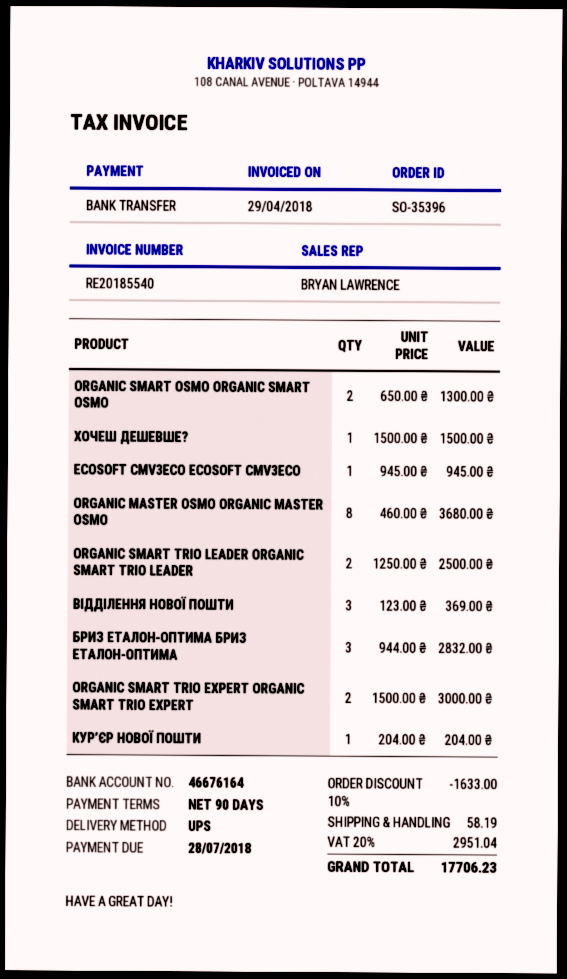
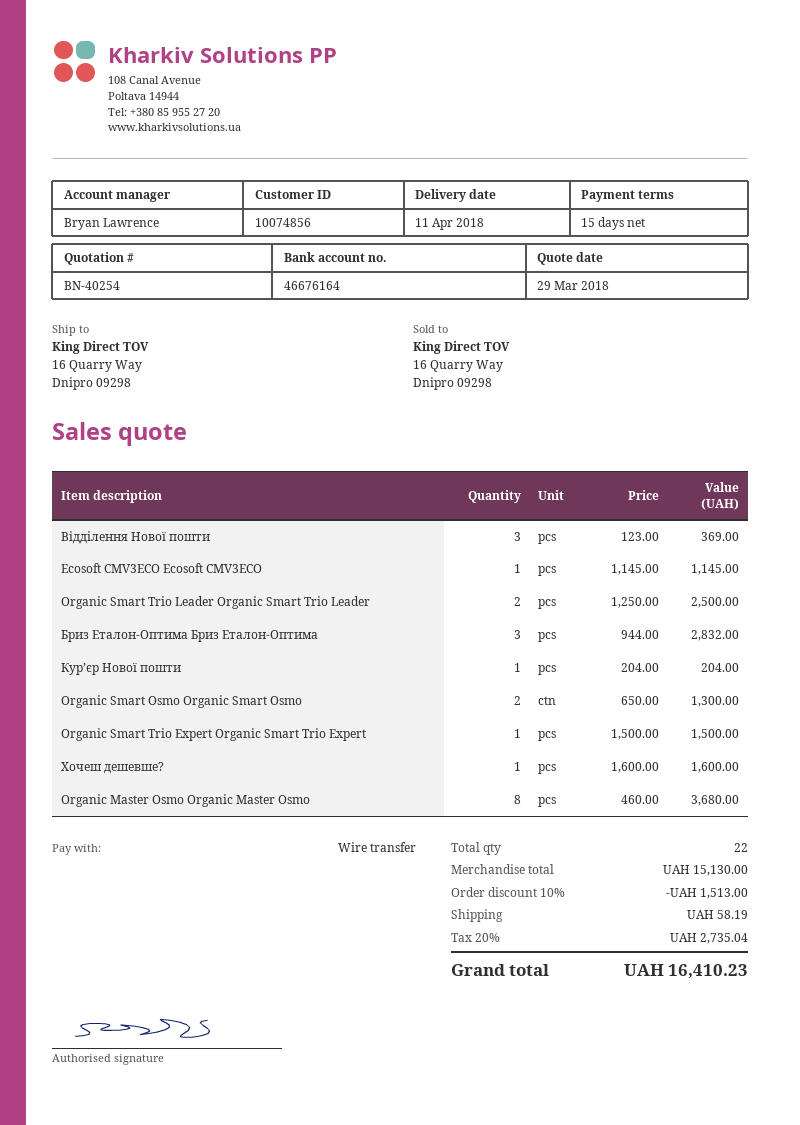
payment terms: 90 days -> 15 days
ХОЧЕШ ДЕШЕВШЕ?: 1 x 1500.00 = 1500.00 -> 1 x 1600.00 = 1600.00
ECOSOFT CMV3ECO ECOSOFT CMV3ECO: 1 x 945.00 = 945.00 -> 1 x 1145.00 = 1145.00
ORGANIC SMART TRIO EXPERT ORGANIC SMART TRIO EXPERT: 2 x 1500.00 = 3000.00 -> 1 x 1500.00 = 1500.00
discount: 10% = 1633.00 -> 10% = 1513.00
tax: 20% = 2951.04 -> 20% = 2735.04
total: 17706.23 -> 16410.23

